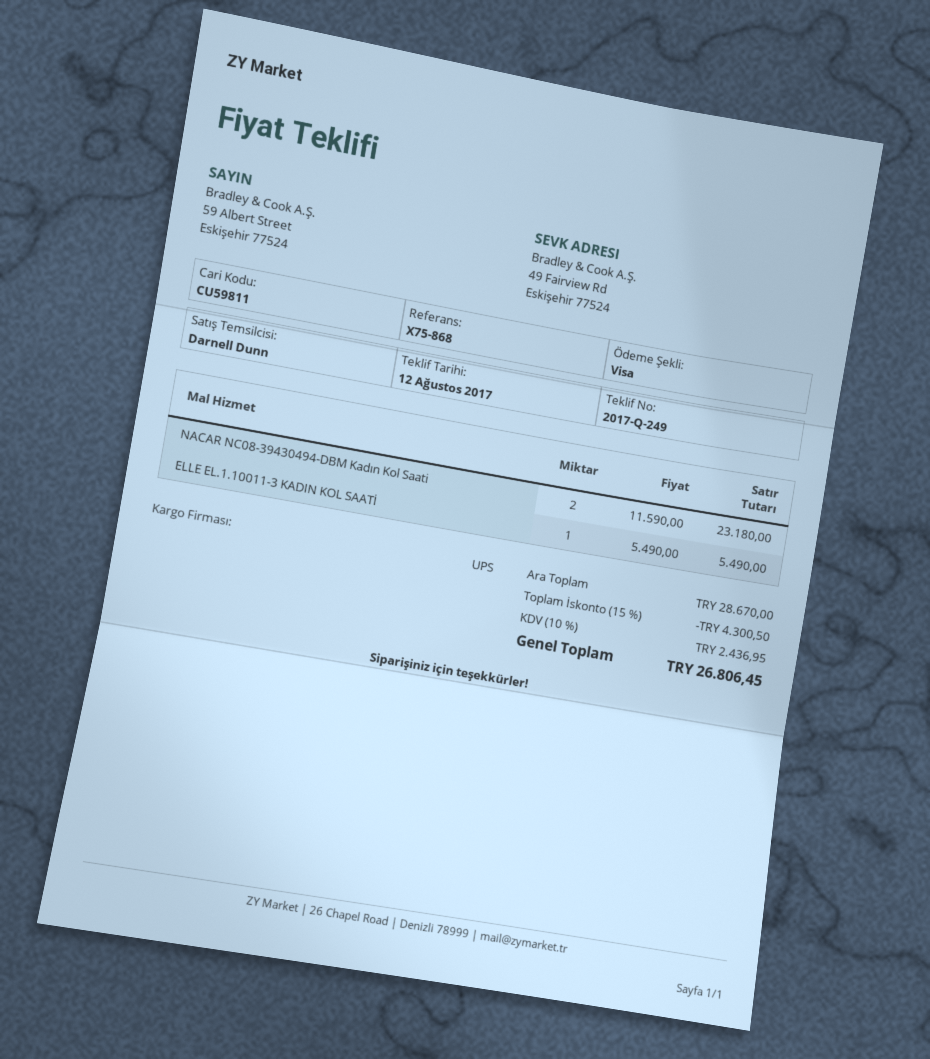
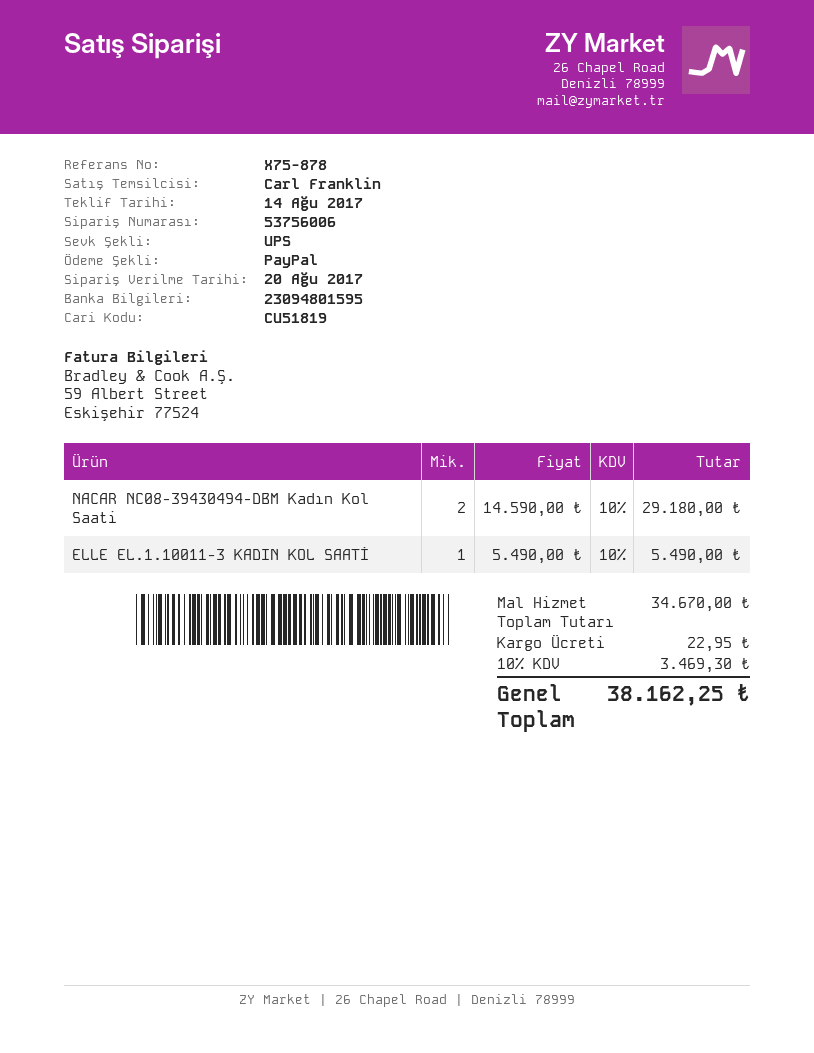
quote date: 2017-08-12 -> 2017-08-14
customer number: CU59811 -> CU51819
reference: X75-868 -> X75-878
sales rep: Darnell Dunn -> Carl Franklin
payment method: Visa -> PayPal
NACAR NC08-39430494-DBM Kadın Kol Saati: 2 x 11590.00 = 23180.00 -> 2 x 14590.00 = 29180.00
subtotal: 28670.00 -> 34670.00
discount: 15% = 4300.50 -> none
shipping: none -> 22.95
tax: 10% = 2436.95 -> 10% = 3469.30
total: 26806.45 -> 38162.25

